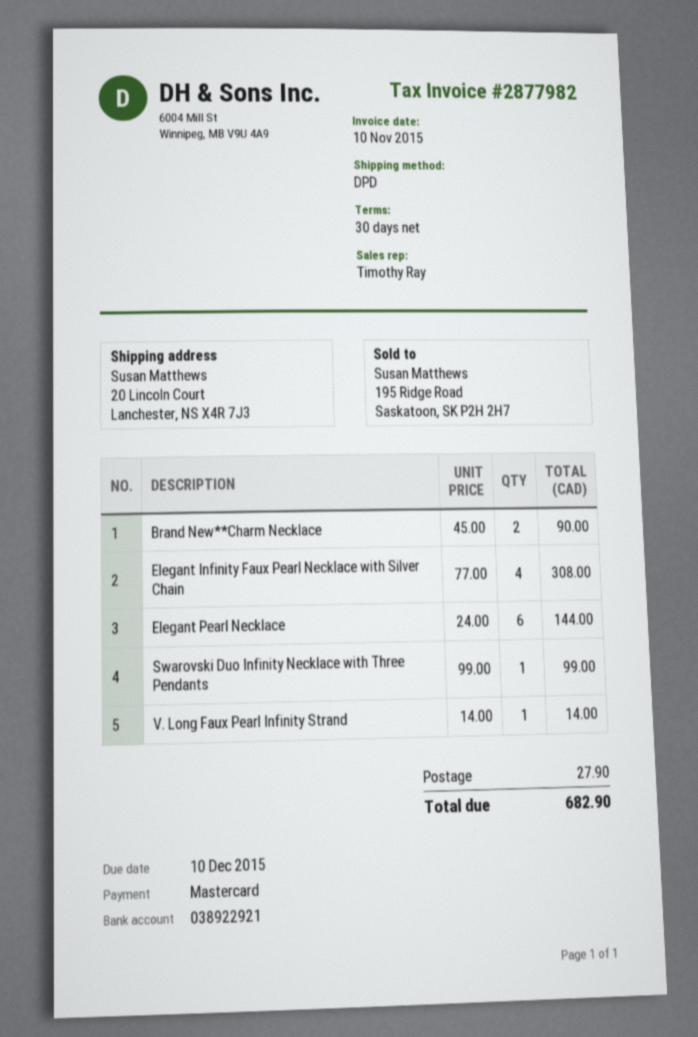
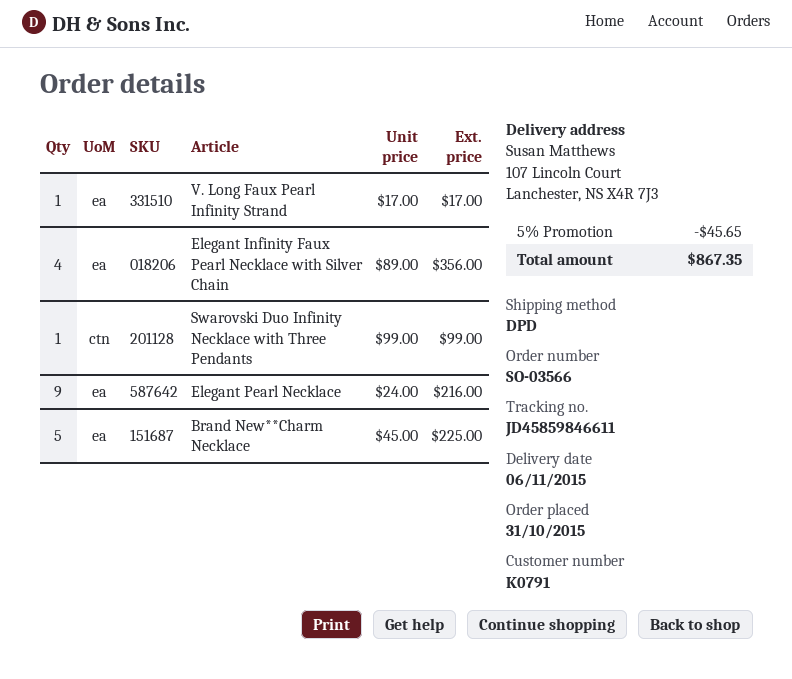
ship to: 20 Lincoln Court, Lanchester, NS X4R 7J3 -> 107 Lincoln Court, Lanchester, NS X4R 7J3
Brand New**Charm Necklace: 2 x 45.00 = 90.00 -> 5 x 45.00 = 225.00
Elegant Infinity Faux Pearl Necklace with Silver Chain: 4 x 77.00 = 308.00 -> 4 x 89.00 = 356.00
Elegant Pearl Necklace: 6 x 24.00 = 144.00 -> 9 x 24.00 = 216.00
V. Long Faux Pearl Infinity Strand: 1 x 14.00 = 14.00 -> 1 x 17.00 = 17.00
discount: none -> 5% = 45.65
shipping: 27.90 -> none
total: 682.90 -> 867.35

